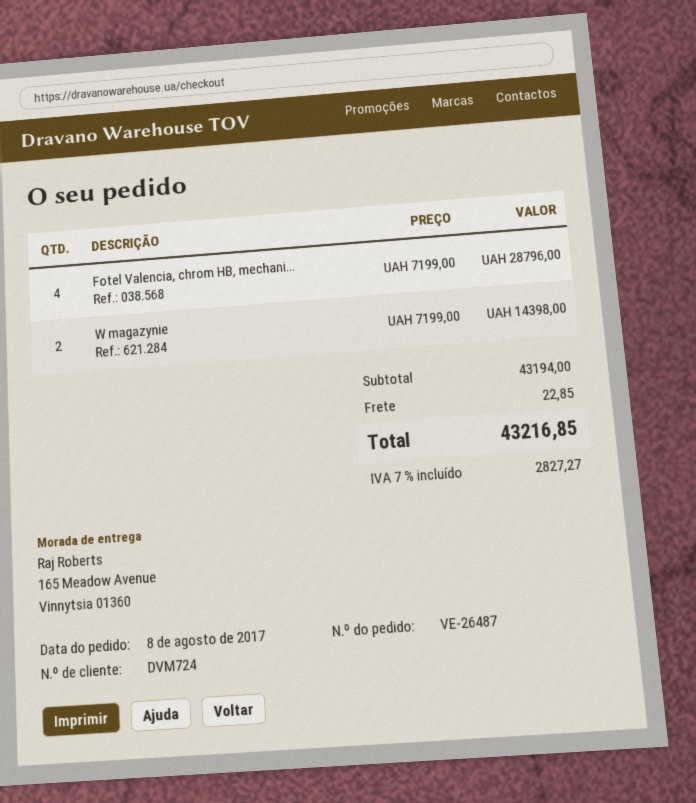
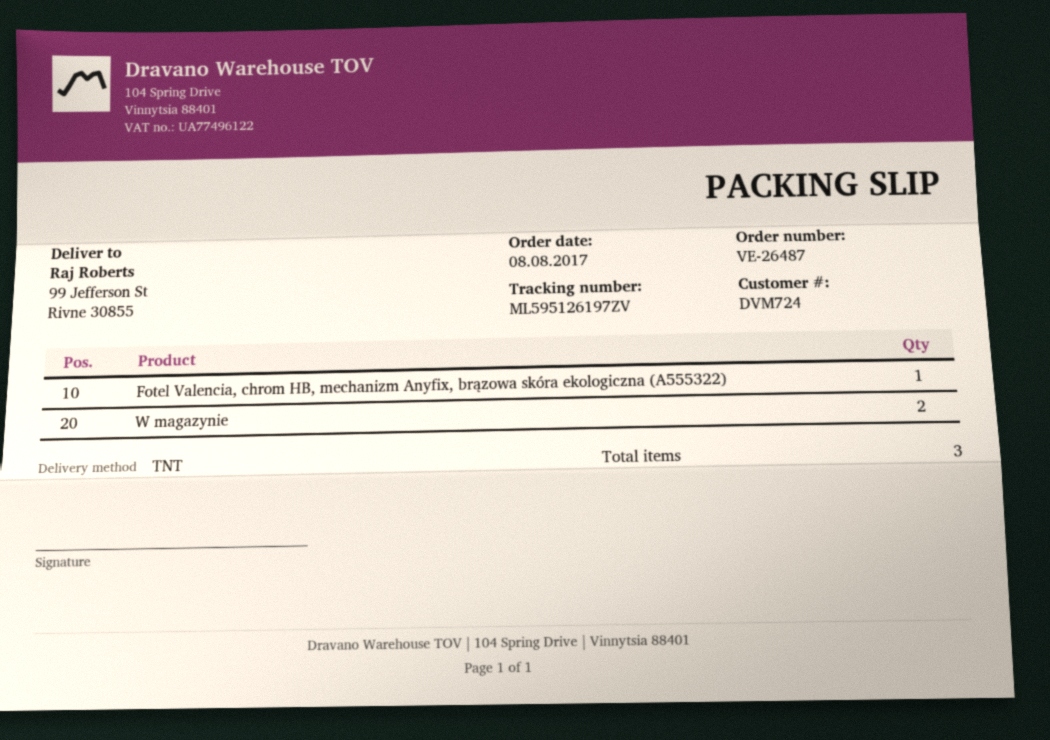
ship to: 165 Meadow Avenue, Vinnytsia 01360 -> 99 Jefferson St, Rivne 30855
Fotel Valencia, chrom HB, mechani...: 4 -> 1

